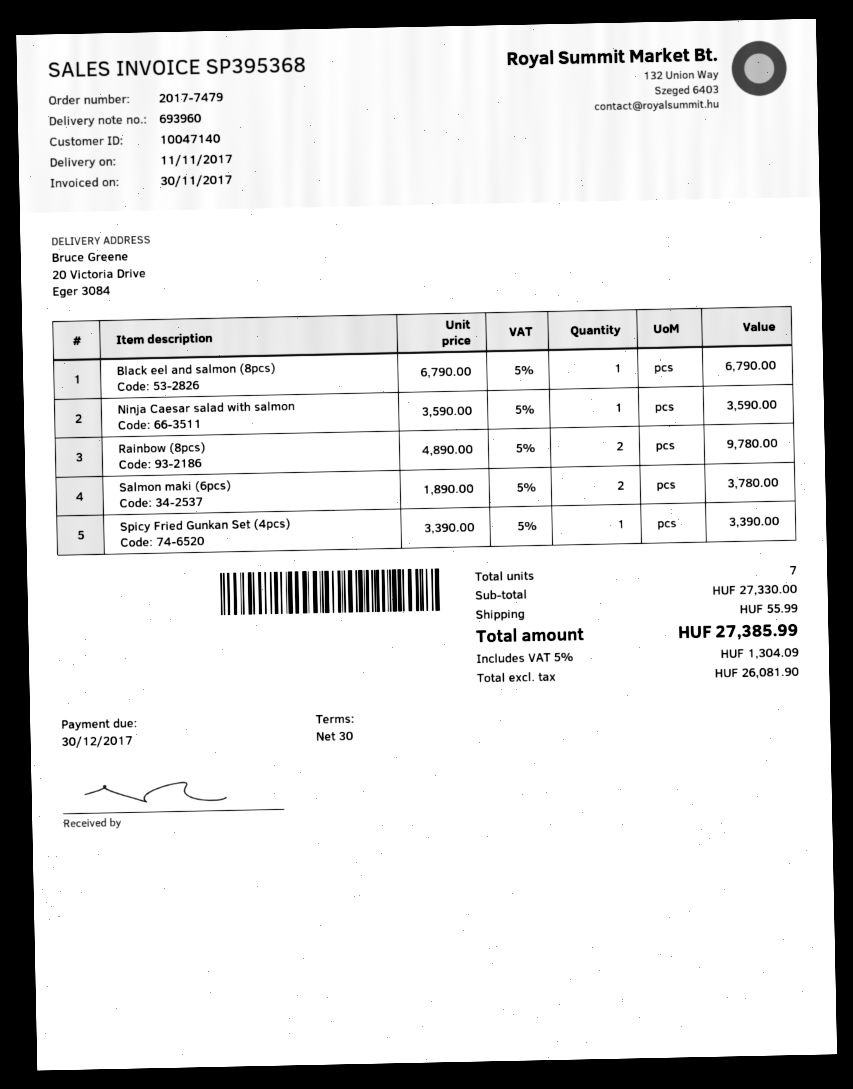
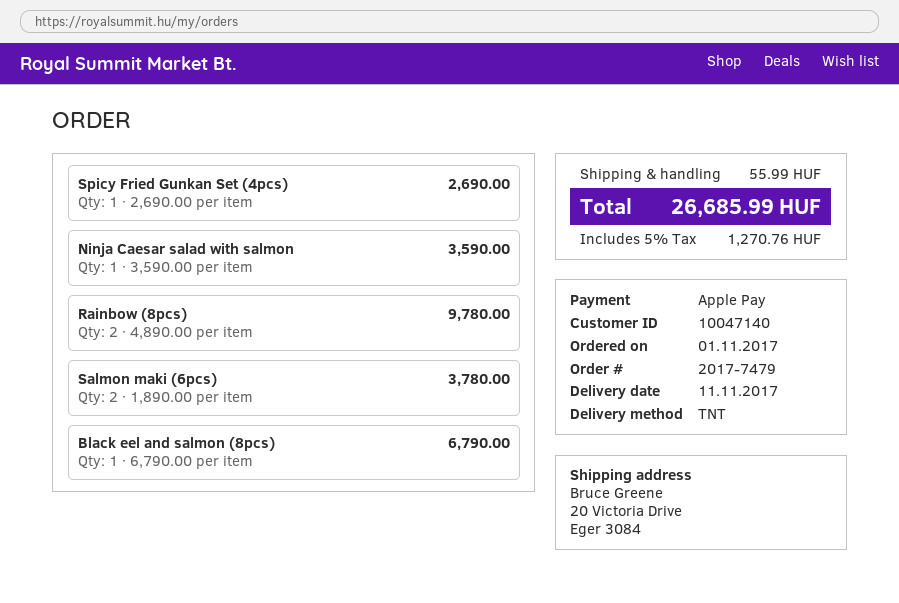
Spicy Fried Gunkan Set (4pcs): 1 x 3390.00 = 3390.00 -> 1 x 2690.00 = 2690.00
tax: 5% = 1304.09 -> 5% = 1270.76
total: 27385.99 -> 26685.99

